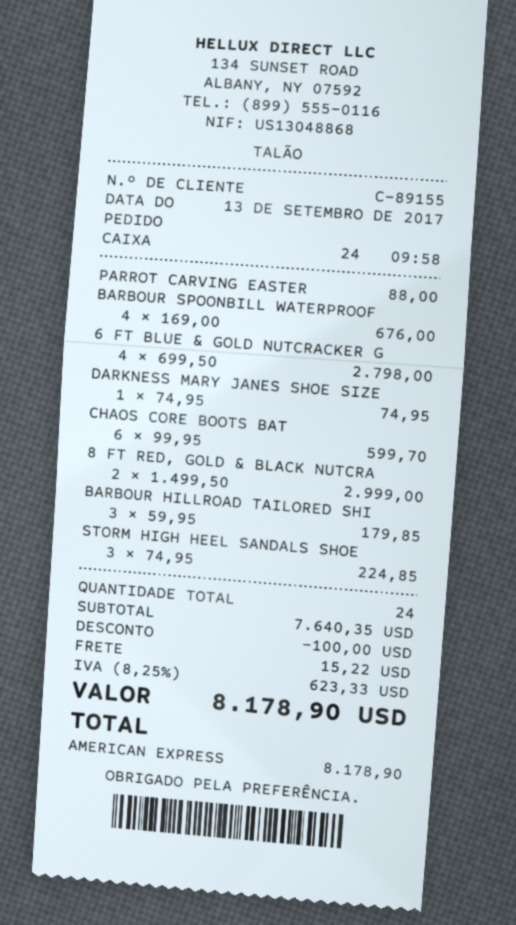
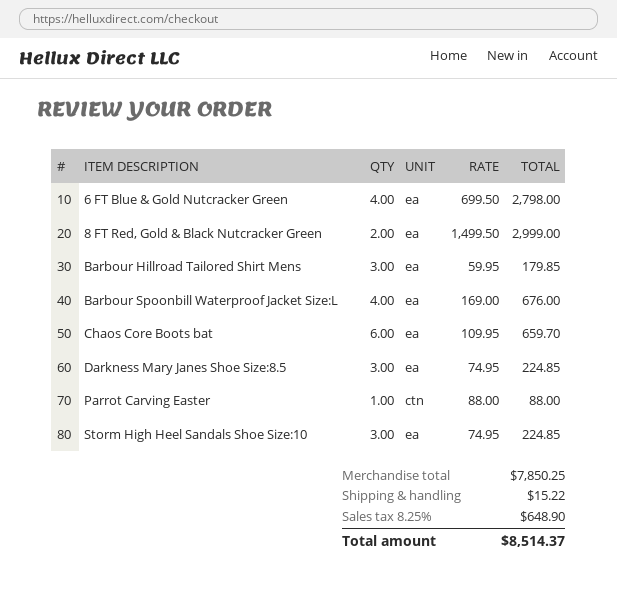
DARKNESS MARY JANES SHOE SIZE: 1 x 74.95 = 74.95 -> 3 x 74.95 = 224.85
CHAOS CORE BOOTS BAT: 6 x 99.95 = 599.70 -> 6 x 109.95 = 659.70
subtotal: 7640.35 -> 7850.25
discount: 100.00 -> none
tax: 8.25% = 623.33 -> 8.25% = 648.90
total: 8178.90 -> 8514.37

